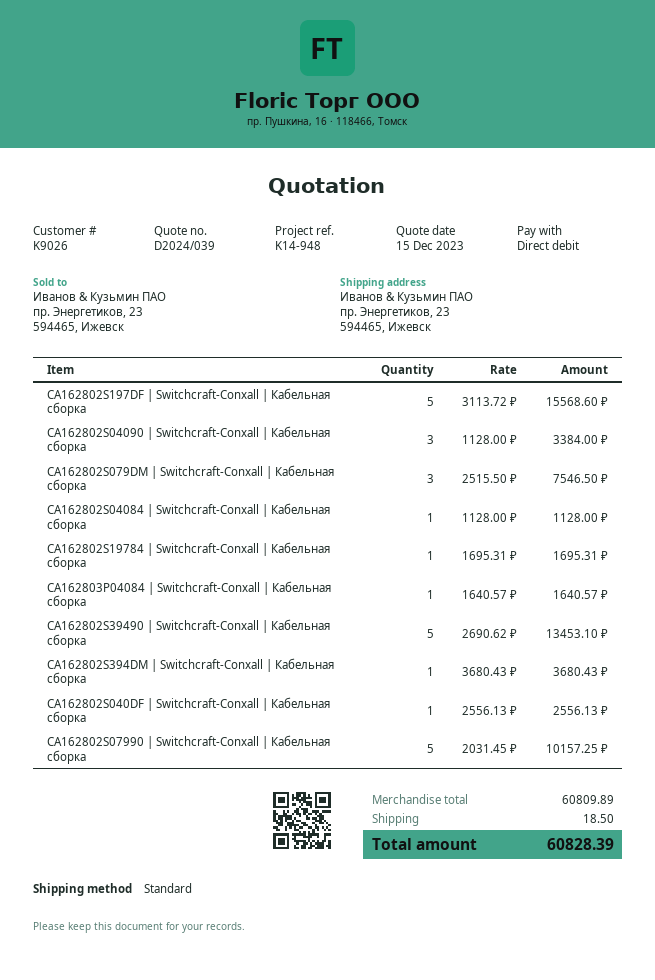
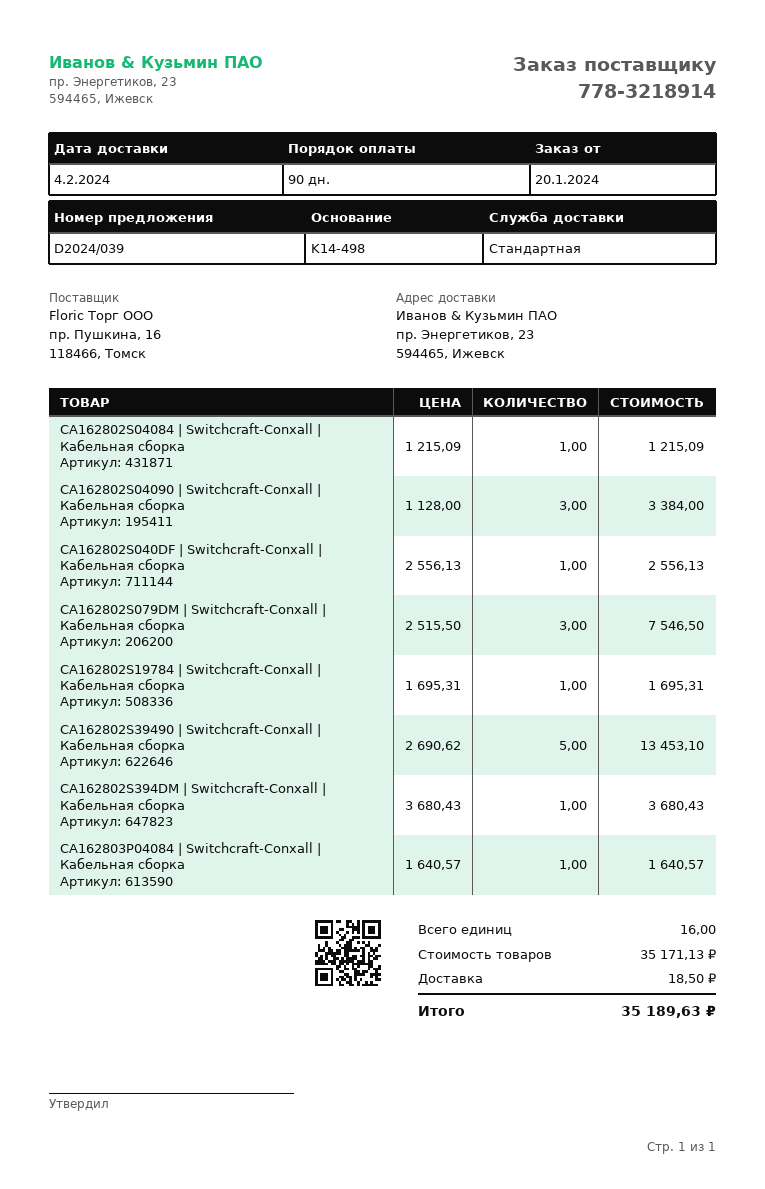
reference: K14-948 -> K14-498
CA162802S197DF | Switchcraft-Conxall | Кабельная сборка: 5 x 3113.72 = 15568.60 -> none
CA162802S04084 | Switchcraft-Conxall | Кабельная сборка: 1 x 1128.00 = 1128.00 -> 1 x 1215.09 = 1215.09
CA162802S07990 | Switchcraft-Conxall | Кабельная сборка: 5 x 2031.45 = 10157.25 -> none
subtotal: 60809.89 -> 35171.13
total: 60828.39 -> 35189.63

